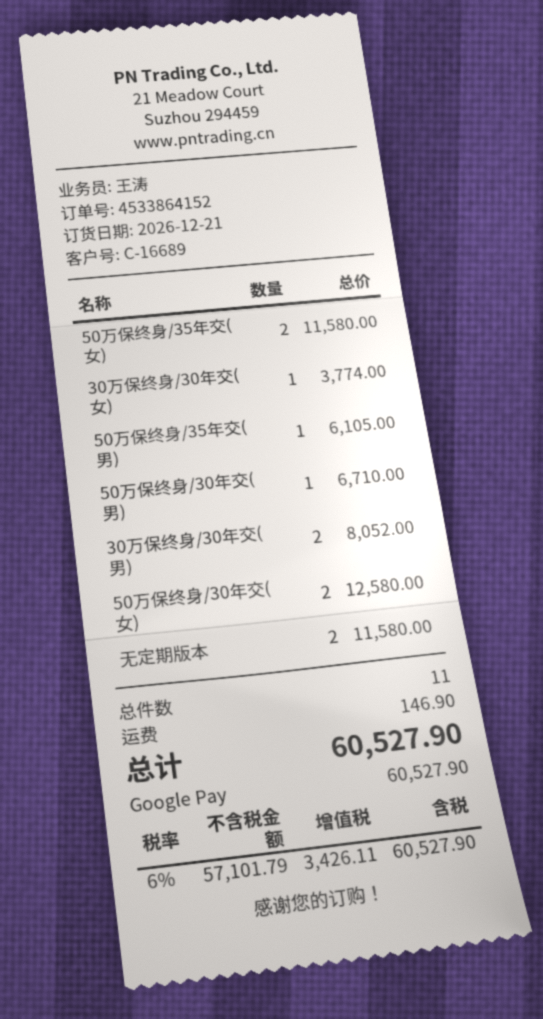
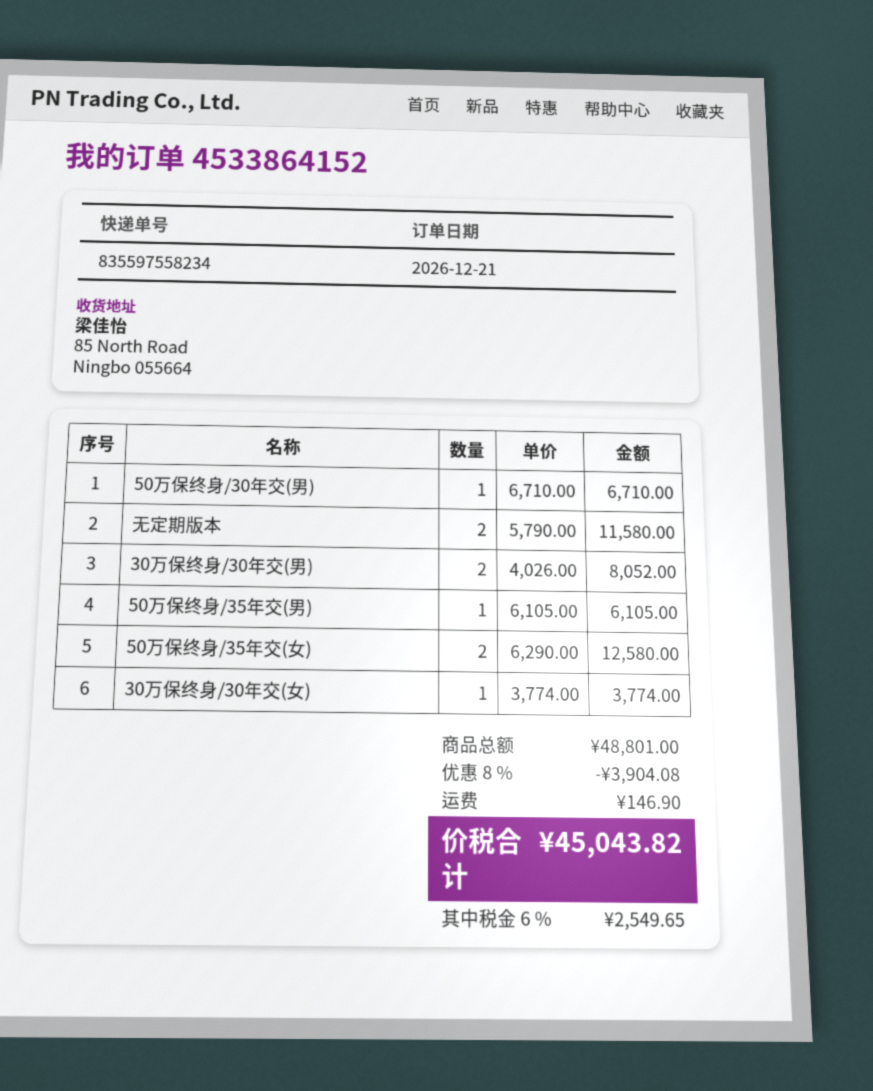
50万保终身/35年交(女): 2 for 11580.00 -> 2 for 12580.00
50万保终身/30年交(女): 2 for 12580.00 -> none
discount: none -> 8% = 3904.08
tax: 6% = 3426.11 -> 6% = 2549.65
total: 60527.90 -> 45043.82

